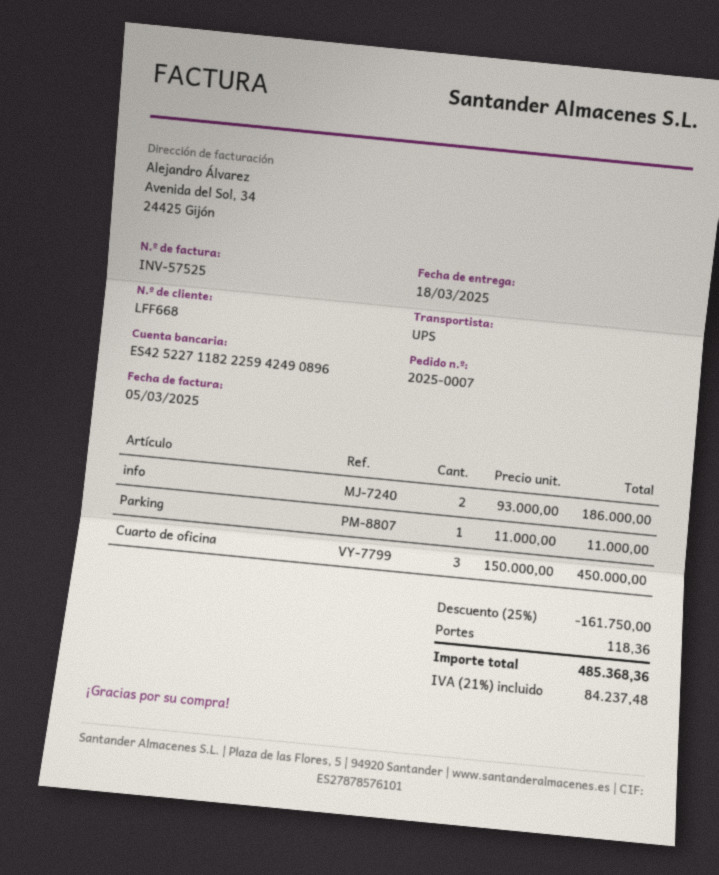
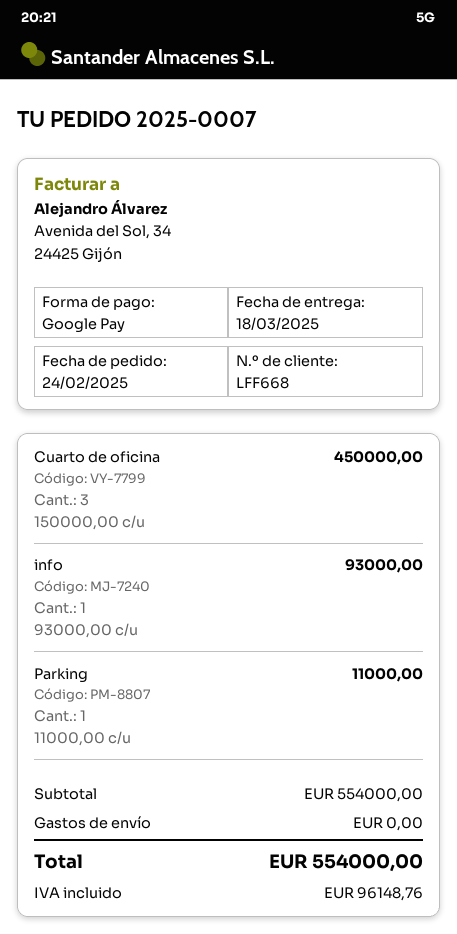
info: 2 x 93000.00 = 186000.00 -> 1 x 93000.00 = 93000.00
discount: 25% = 161750.00 -> none
shipping: 118.36 -> 0.00
tax: 84237.48 -> 96148.76
total: 485368.36 -> 554000.00

